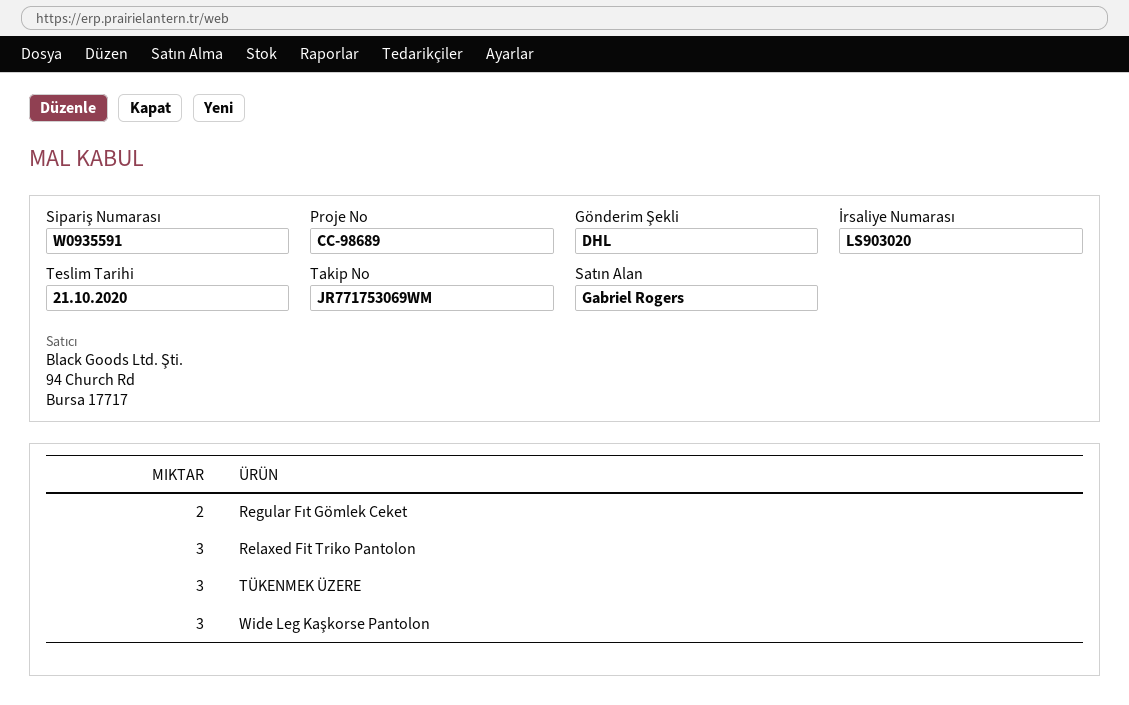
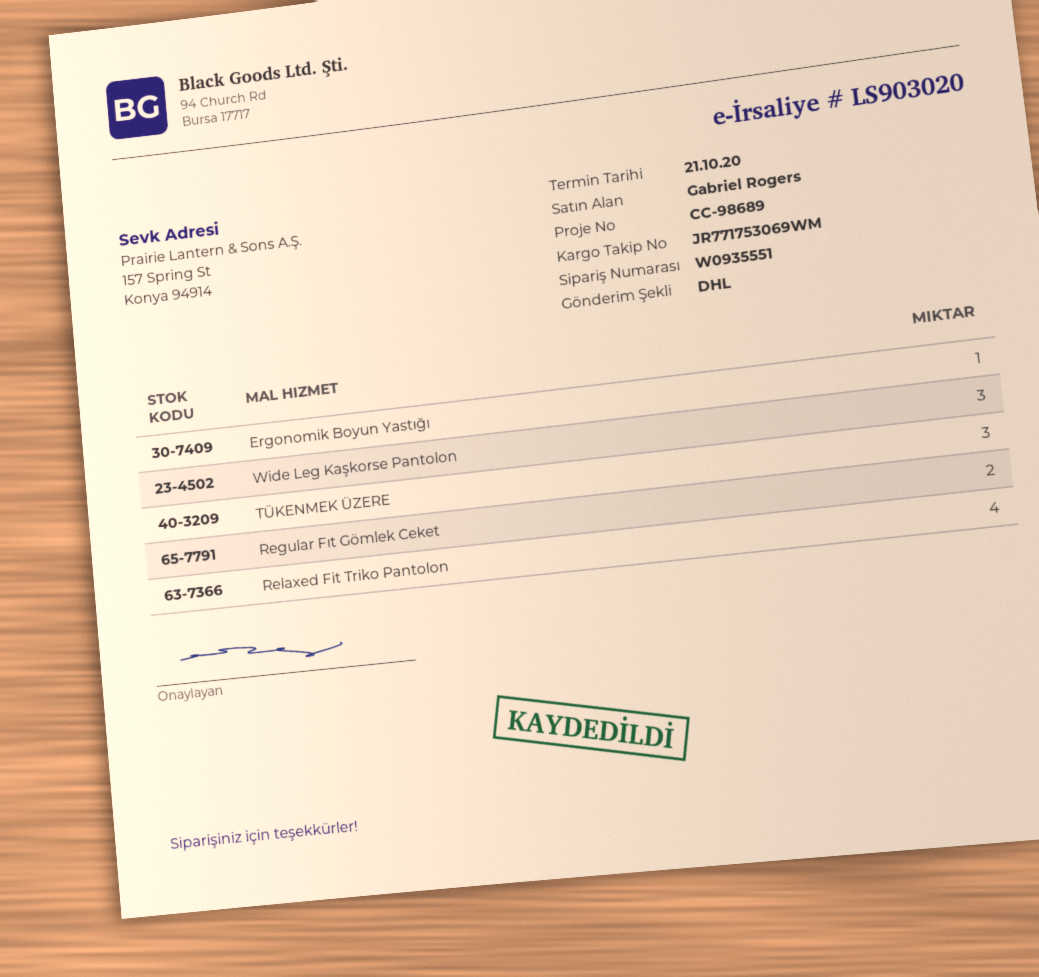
order number: W0935591 -> W0935551
Relaxed Fit Triko Pantolon: 3 -> 4
Ergonomik Boyun Yastığı: none -> 1

